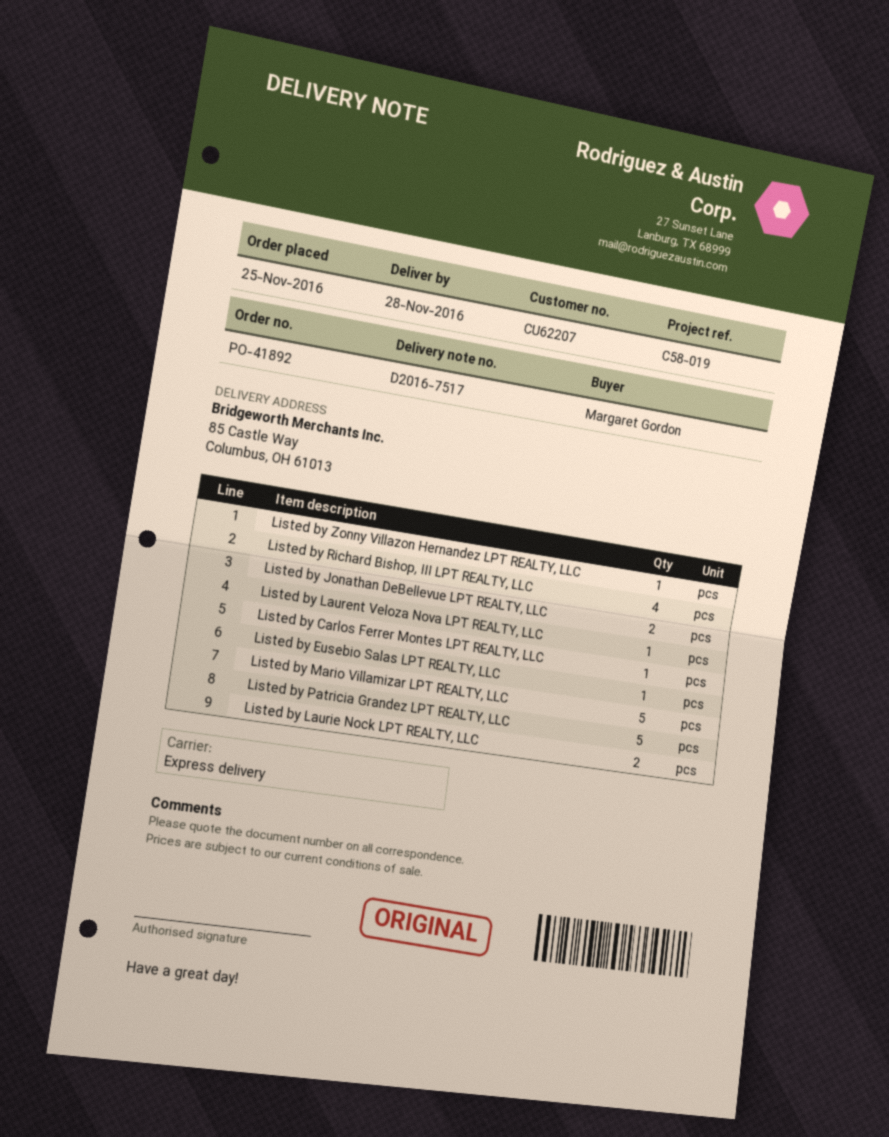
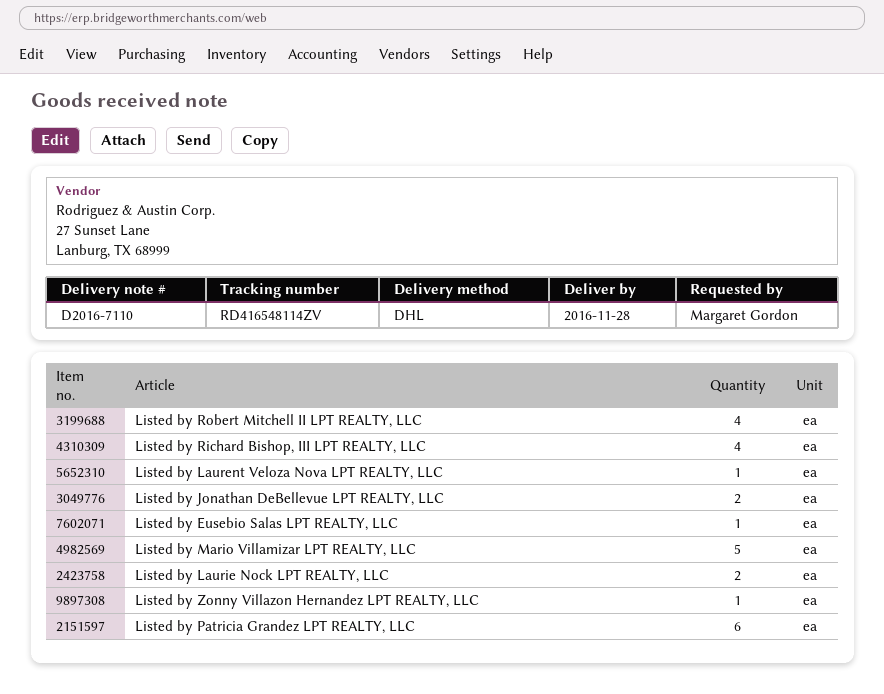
delivery note number: D2016-7517 -> D2016-7110
shipping method: express -> DHL
Listed by Carlos Ferrer Montes LPT REALTY, LLC: 1 -> none
Listed by Patricia Grandez LPT REALTY, LLC: 5 -> 6
Listed by Robert Mitchell II LPT REALTY, LLC: none -> 4

